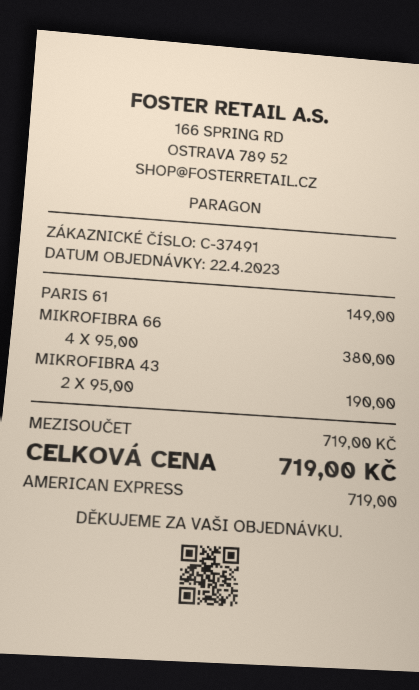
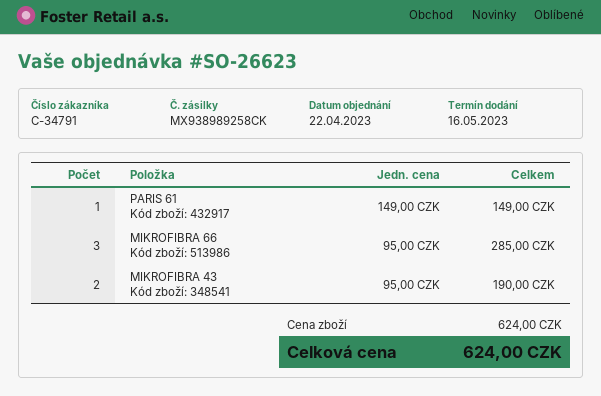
customer number: C-37491 -> C-34791
MIKROFIBRA 66: 4 x 95.00 = 380.00 -> 3 x 95.00 = 285.00
subtotal: 719.00 -> 624.00
total: 719.00 -> 624.00

